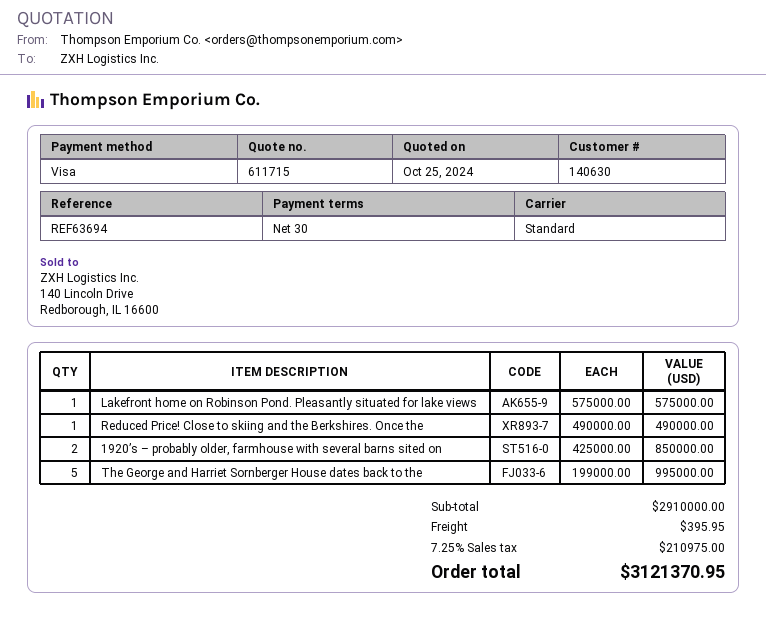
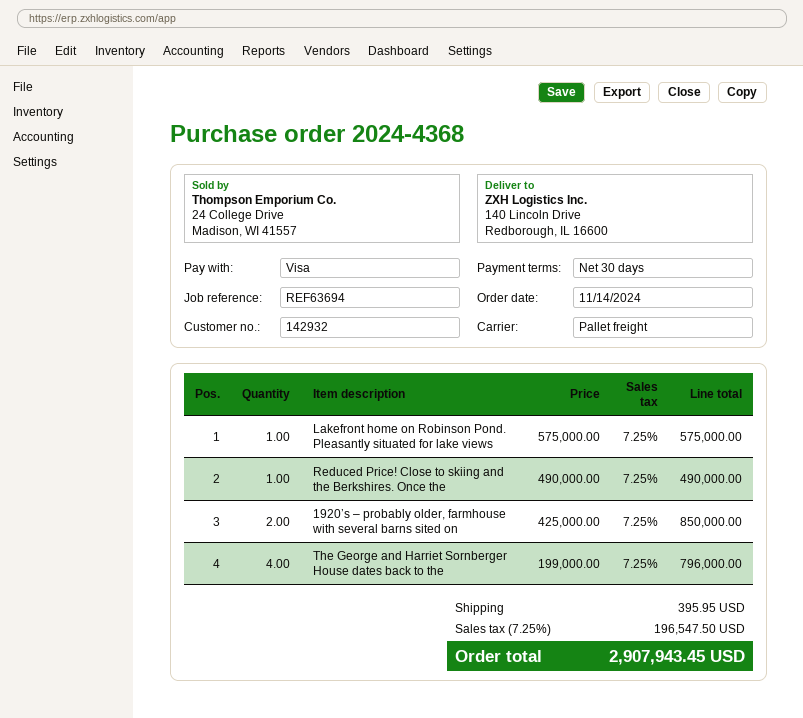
customer number: 140630 -> 142932
shipping method: standard -> pallet freight
The George and Harriet Sornberger House dates back to the: 5 x 199000.00 = 995000.00 -> 4 x 199000.00 = 796000.00
tax: 7.25% = 210975.00 -> 7.25% = 196547.50
total: 3121370.95 -> 2907943.45

